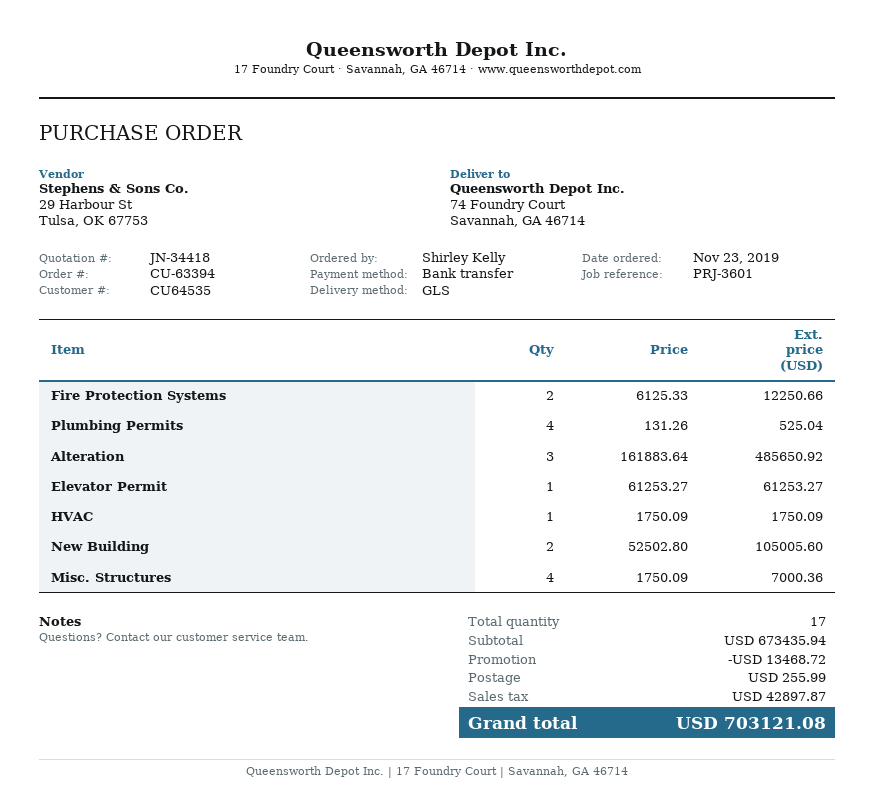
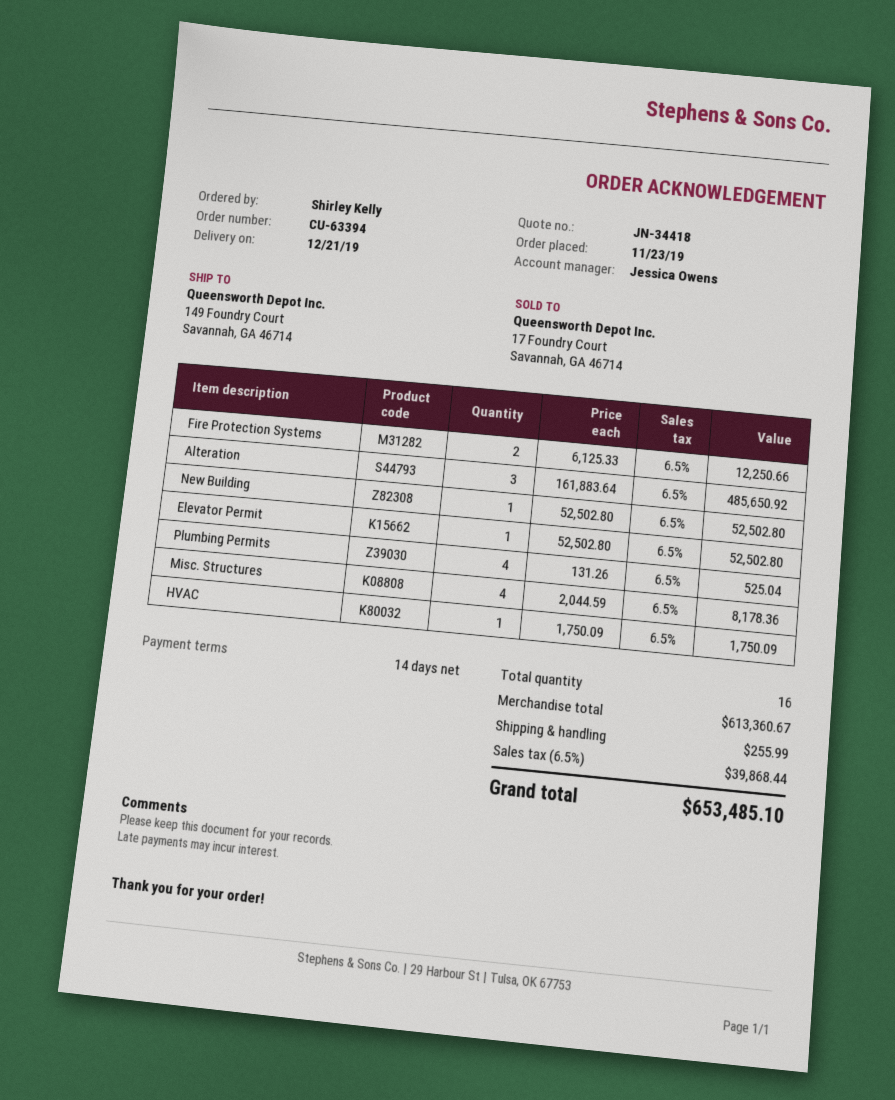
ship to: 74 Foundry Court, Savannah, GA 46714 -> 149 Foundry Court, Savannah, GA 46714
Elevator Permit: 1 x 61253.27 = 61253.27 -> 1 x 52502.80 = 52502.80
New Building: 2 x 52502.80 = 105005.60 -> 1 x 52502.80 = 52502.80
Misc. Structures: 4 x 1750.09 = 7000.36 -> 4 x 2044.59 = 8178.36
total quantity: 17 -> 16
subtotal: 673435.94 -> 613360.67
discount: 13468.72 -> none
tax: 42897.87 -> 39868.44
total: 703121.08 -> 653485.10

